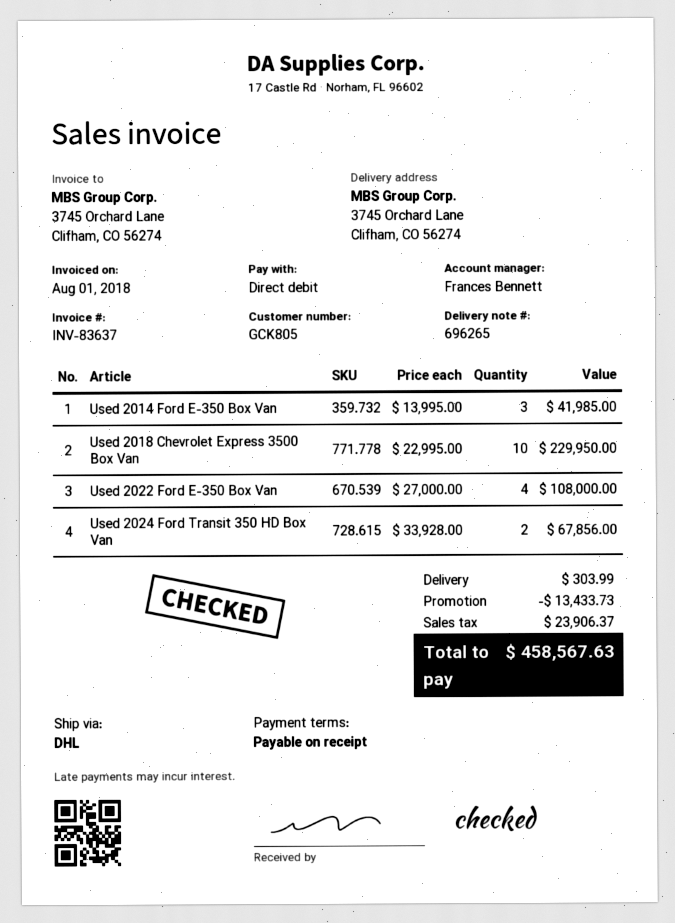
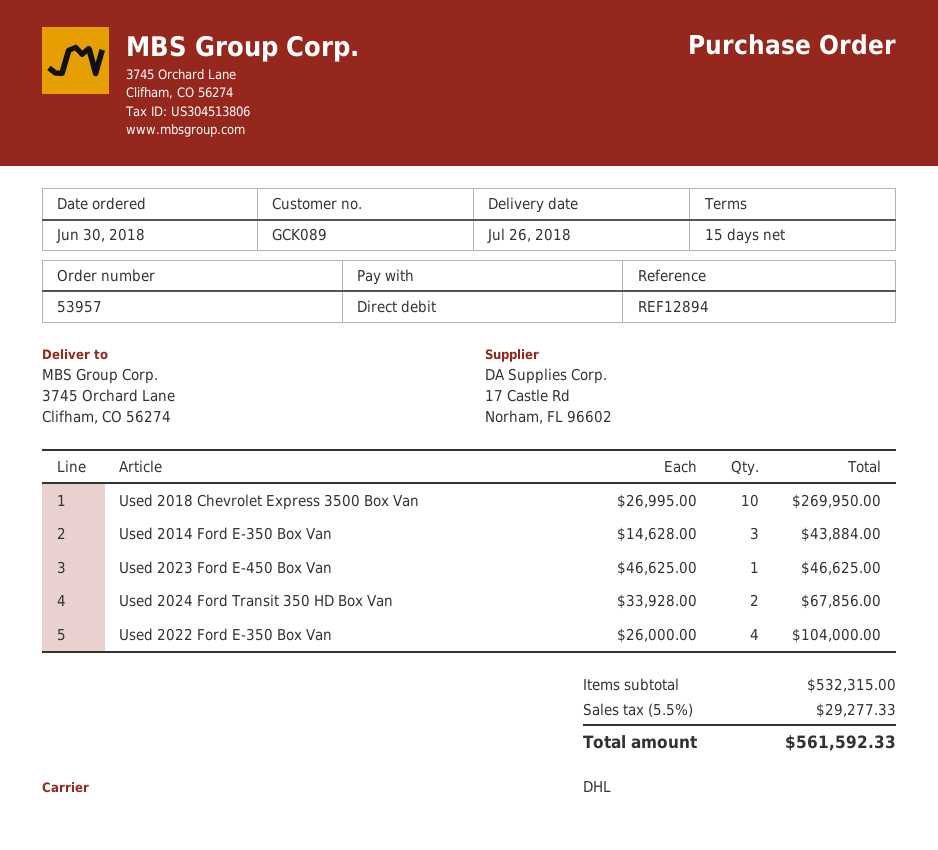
payment terms: on receipt -> 15 days
customer number: GCK805 -> GCK089
Used 2014 Ford E-350 Box Van: 3 x 13995.00 = 41985.00 -> 3 x 14628.00 = 43884.00
Used 2018 Chevrolet Express 3500 Box Van: 10 x 22995.00 = 229950.00 -> 10 x 26995.00 = 269950.00
Used 2022 Ford E-350 Box Van: 4 x 27000.00 = 108000.00 -> 4 x 26000.00 = 104000.00
Used 2023 Ford E-450 Box Van: none -> 1 x 46625.00 = 46625.00
discount: 13433.73 -> none
shipping: 303.99 -> none
tax: 23906.37 -> 29277.33
total: 458567.63 -> 561592.33

